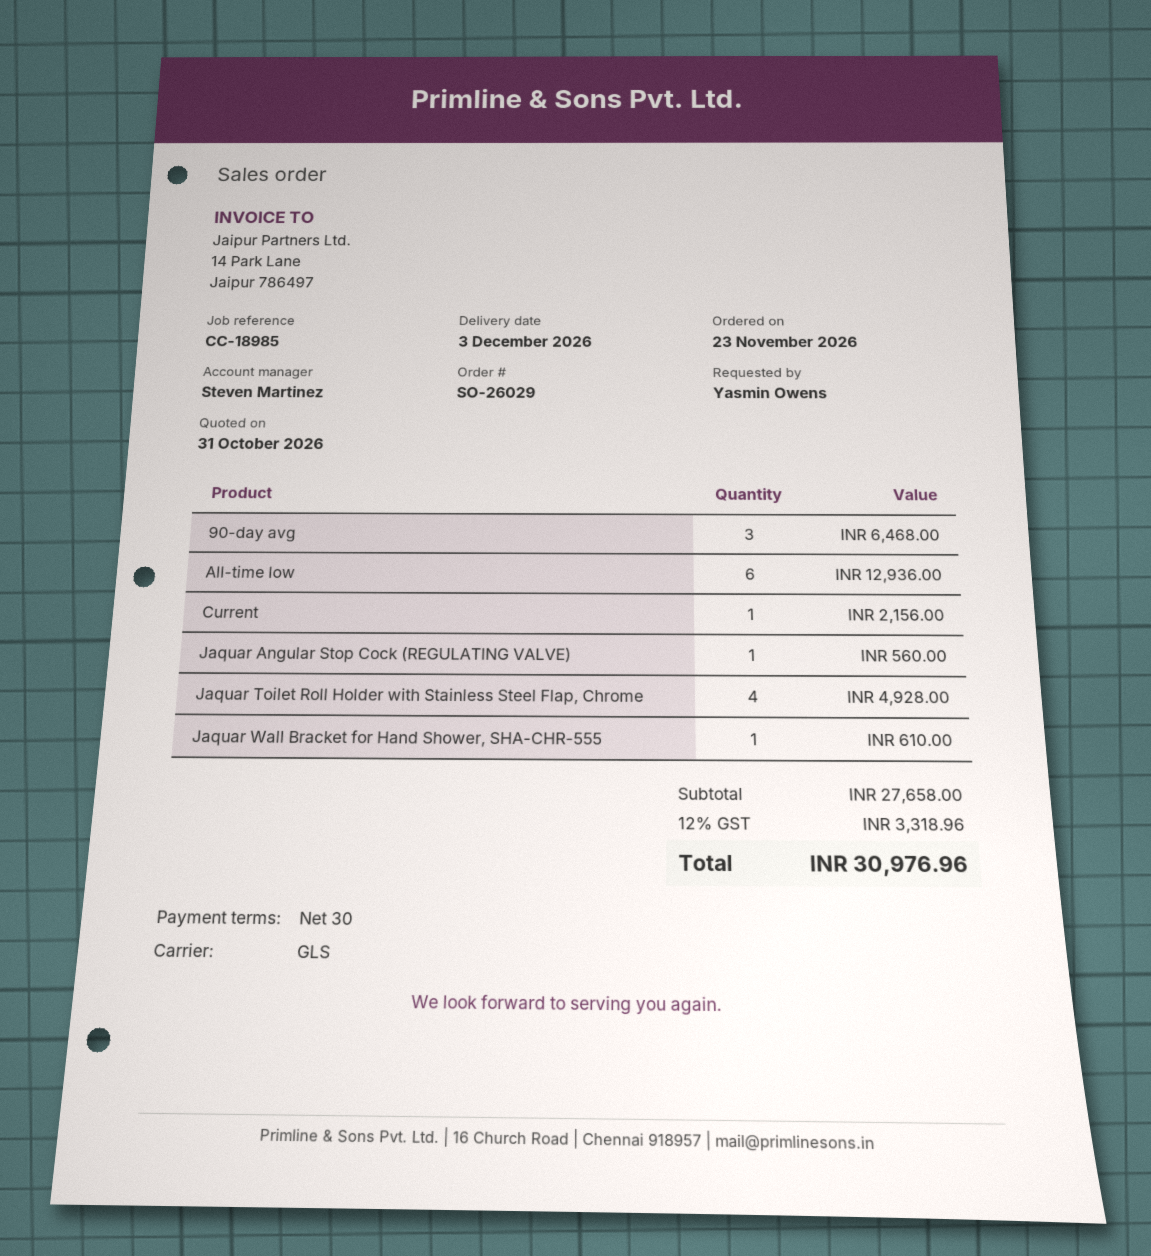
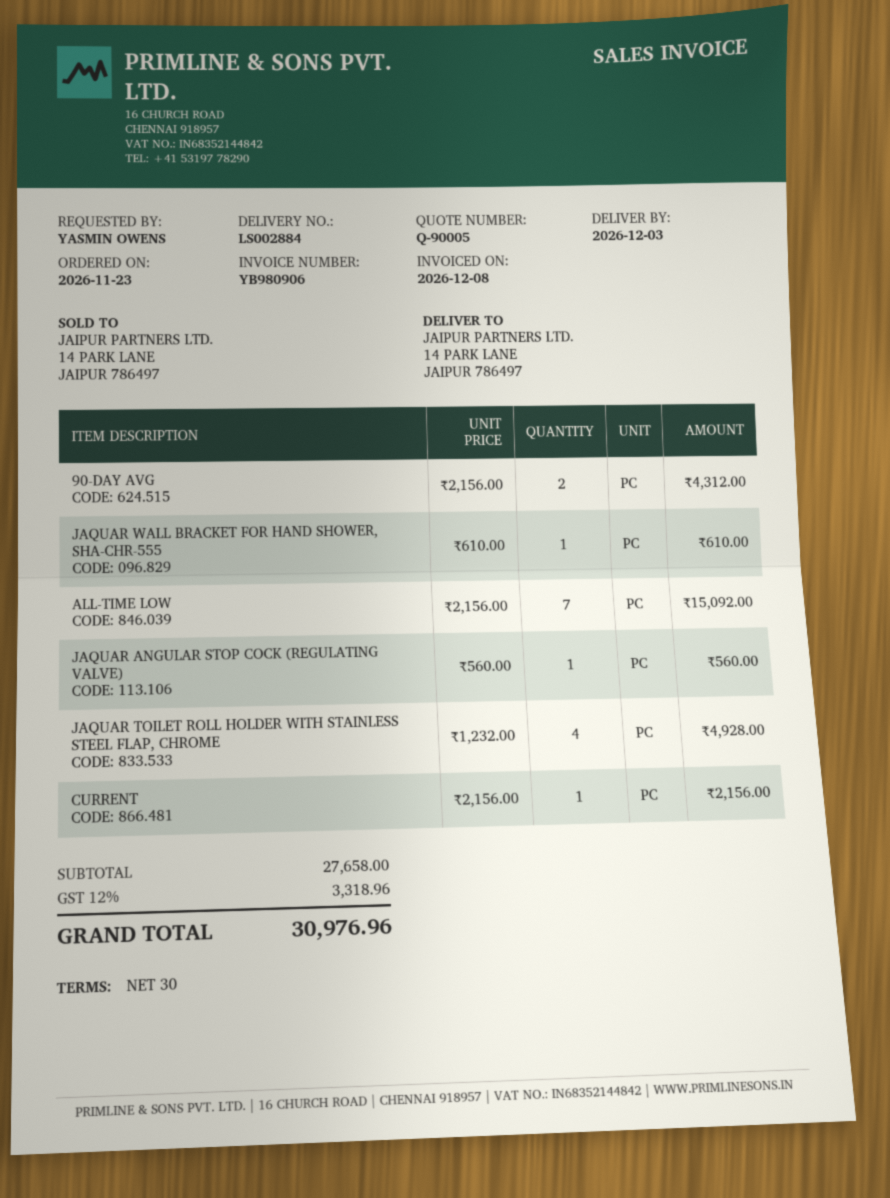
90-day avg: 3 for 6468.00 -> 2 for 4312.00
All-time low: 6 for 12936.00 -> 7 for 15092.00

